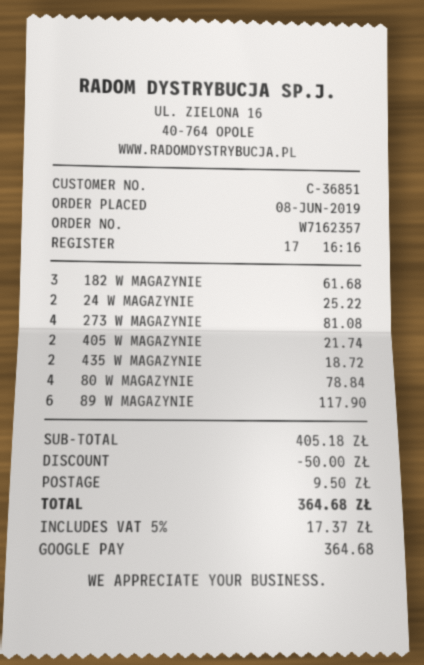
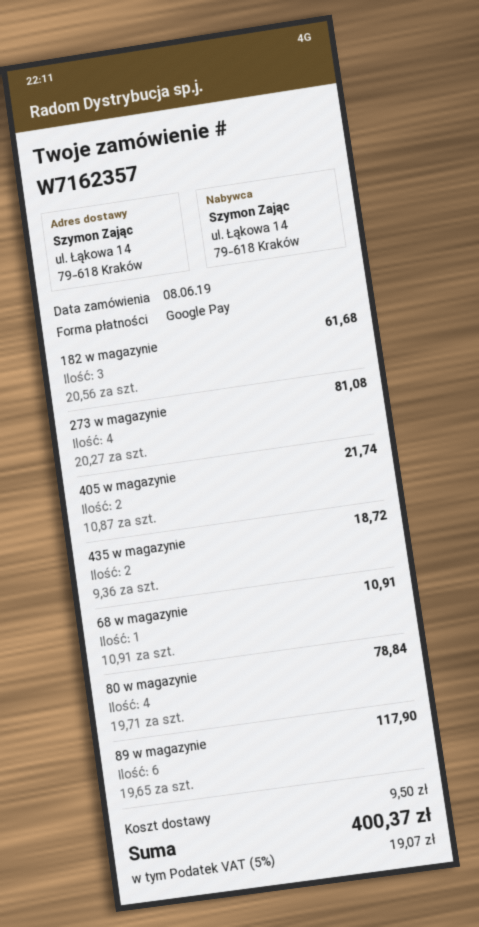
24 W MAGAZYNIE: 2 for 25.22 -> none
68 w magazynie: none -> 1 for 10.91
discount: 50.00 -> none
tax: 5% = 17.37 -> 5% = 19.07
total: 364.68 -> 400.37

